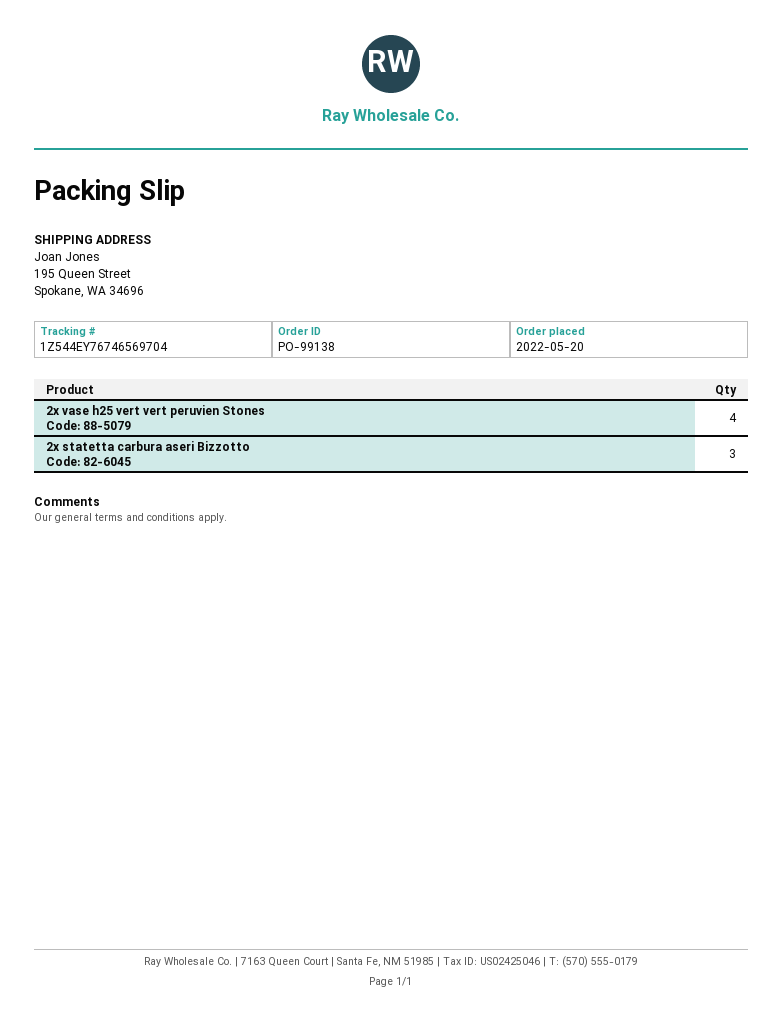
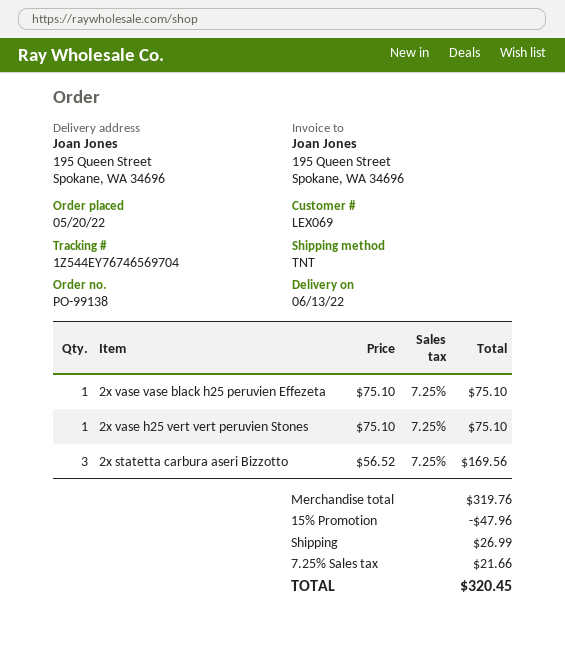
2x vase h25 vert vert peruvien Stones: 4 -> 1
2x vase vase black h25 peruvien Effezeta: none -> 1

